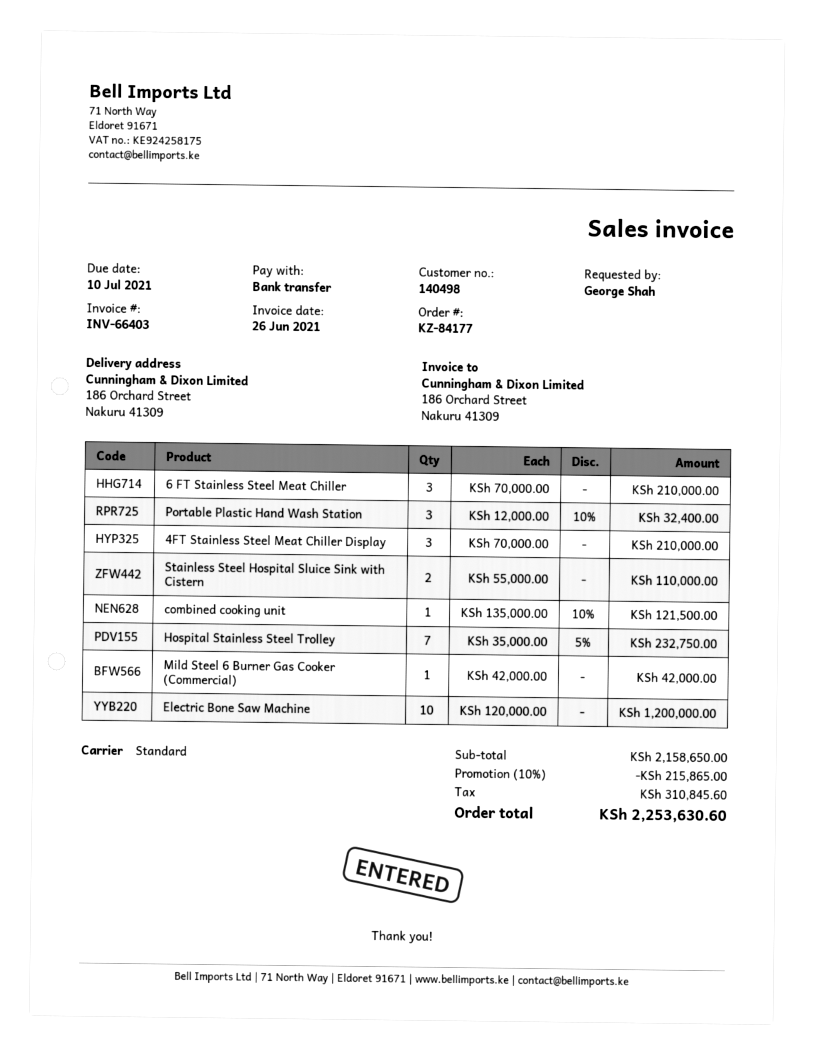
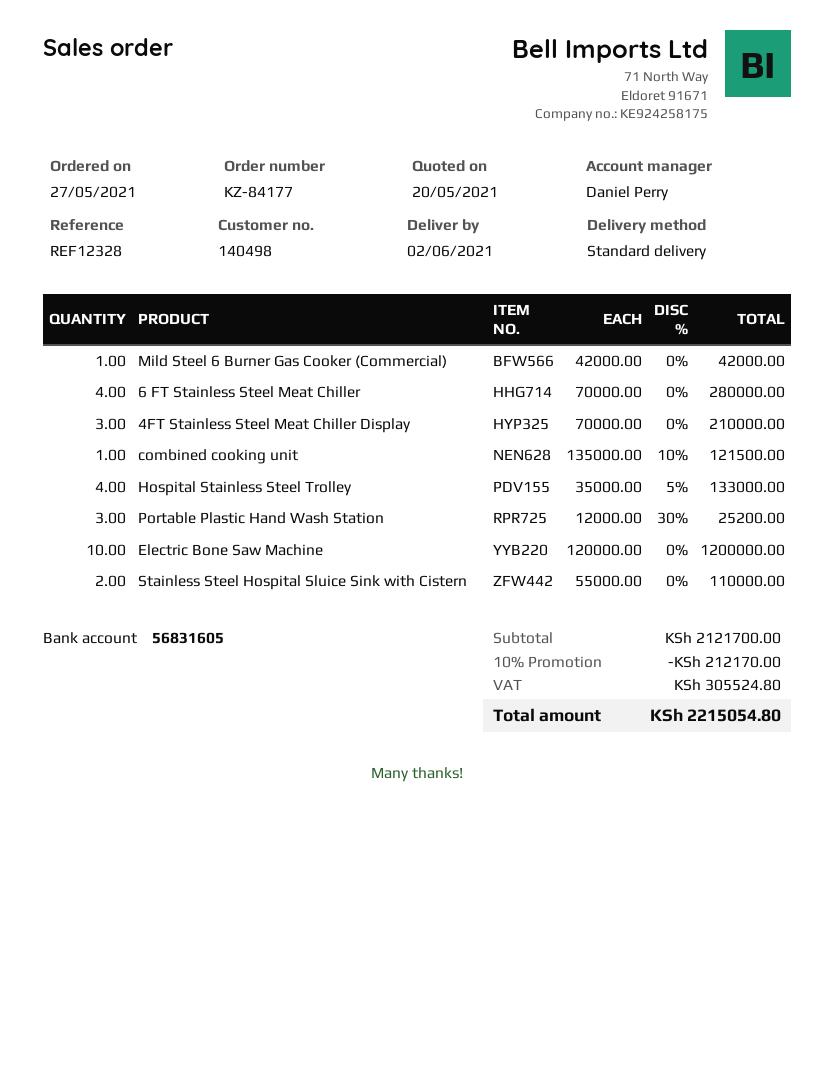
6 FT Stainless Steel Meat Chiller: 3 x 70000.00 = 210000.00 -> 4 x 70000.00 = 280000.00
Portable Plastic Hand Wash Station: 3 x 12000.00 - 10% = 32400.00 -> 3 x 12000.00 - 30% = 25200.00
Hospital Stainless Steel Trolley: 7 x 35000.00 - 5% = 232750.00 -> 4 x 35000.00 - 5% = 133000.00
subtotal: 2158650.00 -> 2121700.00
discount: 10% = 215865.00 -> 10% = 212170.00
tax: 310845.60 -> 305524.80
total: 2253630.60 -> 2215054.80

